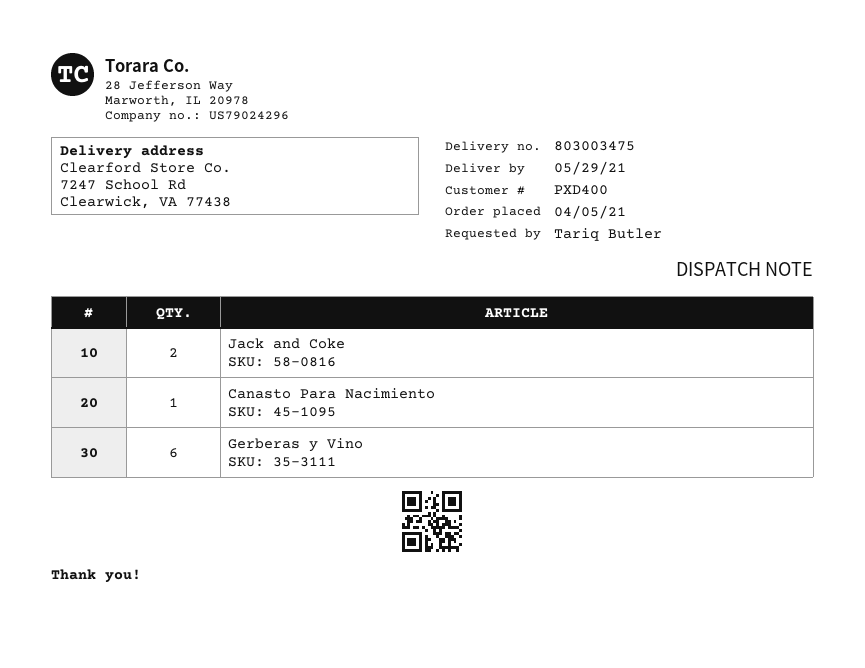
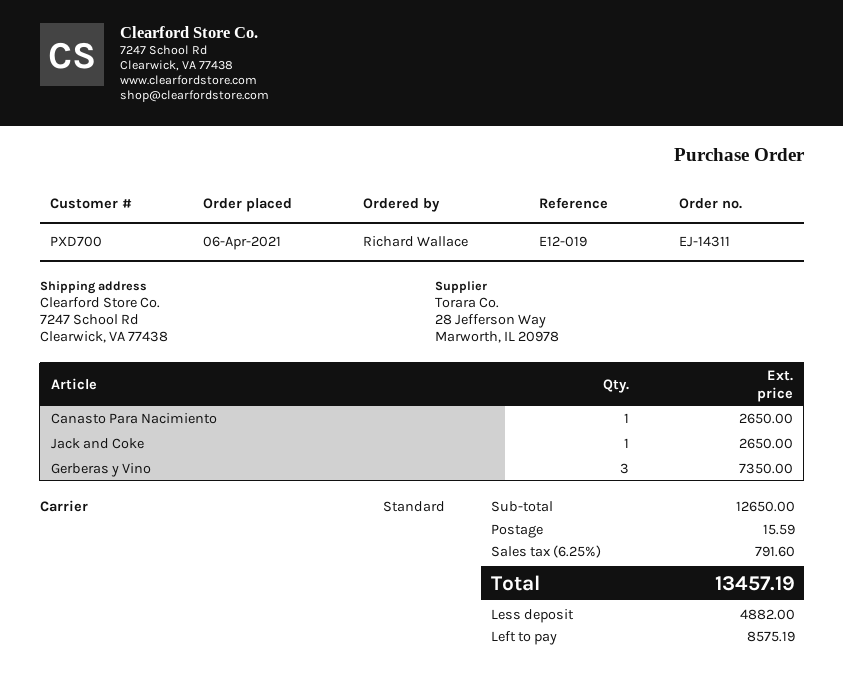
order date: 2021-04-05 -> 2021-04-06
customer number: PXD400 -> PXD700
ordered by: Tariq Butler -> Richard Wallace
Jack and Coke: 2 -> 1
Gerberas y Vino: 6 -> 3

